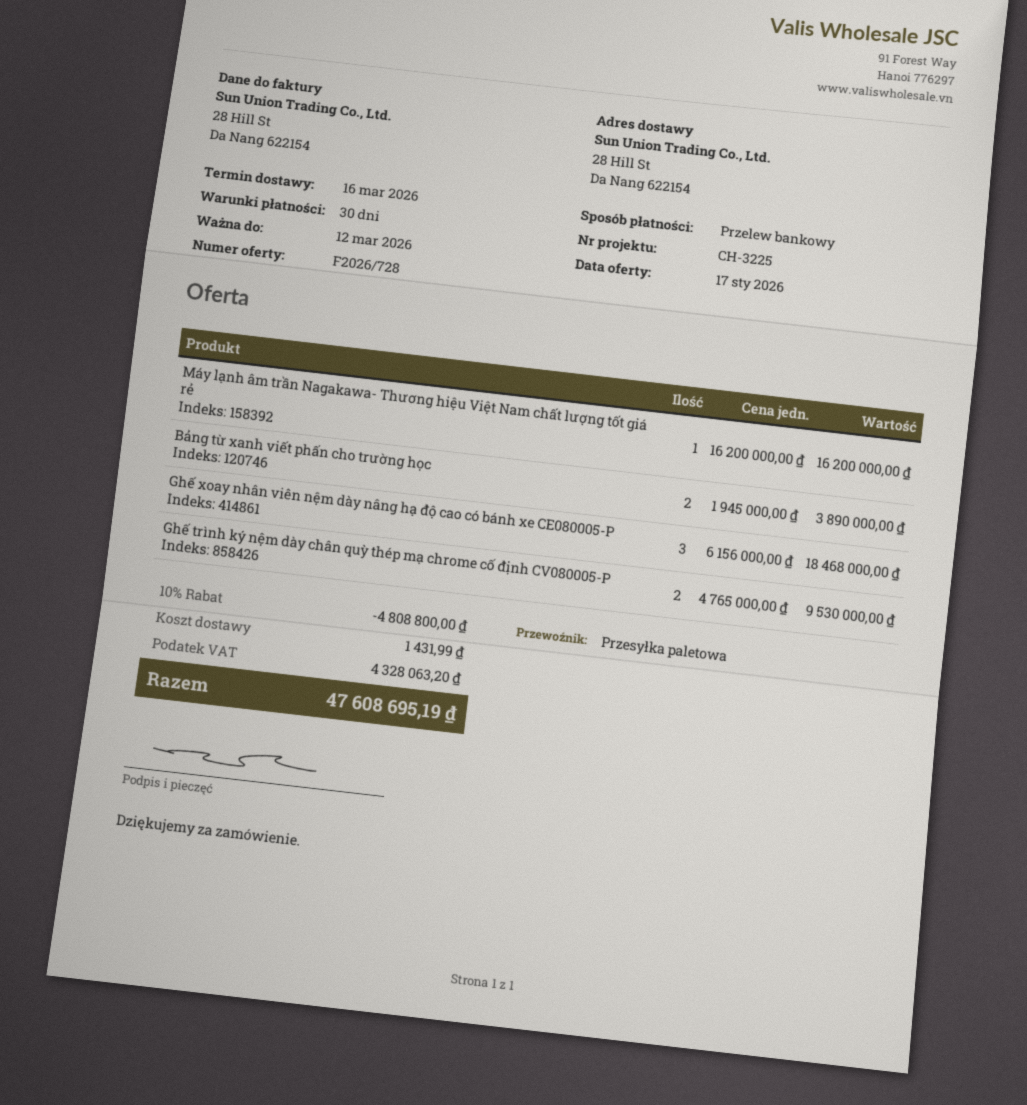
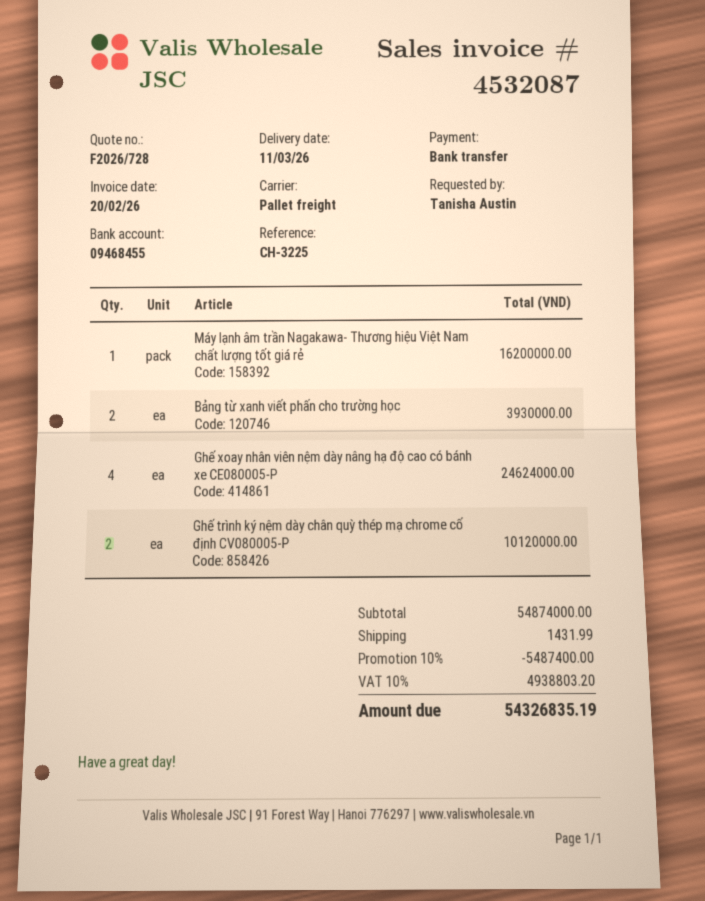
delivery date: 2026-03-16 -> 2026-03-11
Bảng từ xanh viết phấn cho trường học: 2 for 3890000.00 -> 2 for 3930000.00
Ghế xoay nhân viên nệm dày nâng hạ độ cao có bánh xe CE080005-P: 3 for 18468000.00 -> 4 for 24624000.00
Ghế trình ký nệm dày chân quỳ thép mạ chrome cố định CV080005-P: 2 for 9530000.00 -> 2 for 10120000.00
discount: 10% = 4808800.00 -> 10% = 5487400.00
tax: 4328063.20 -> 4938803.20
total: 47608695.19 -> 54326835.19

